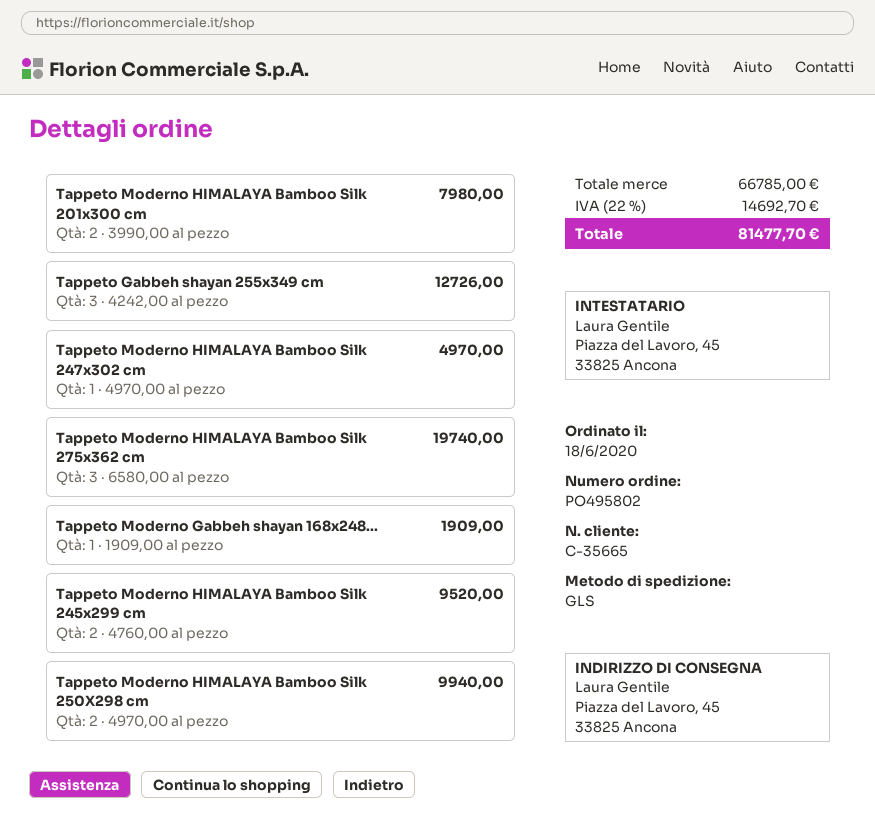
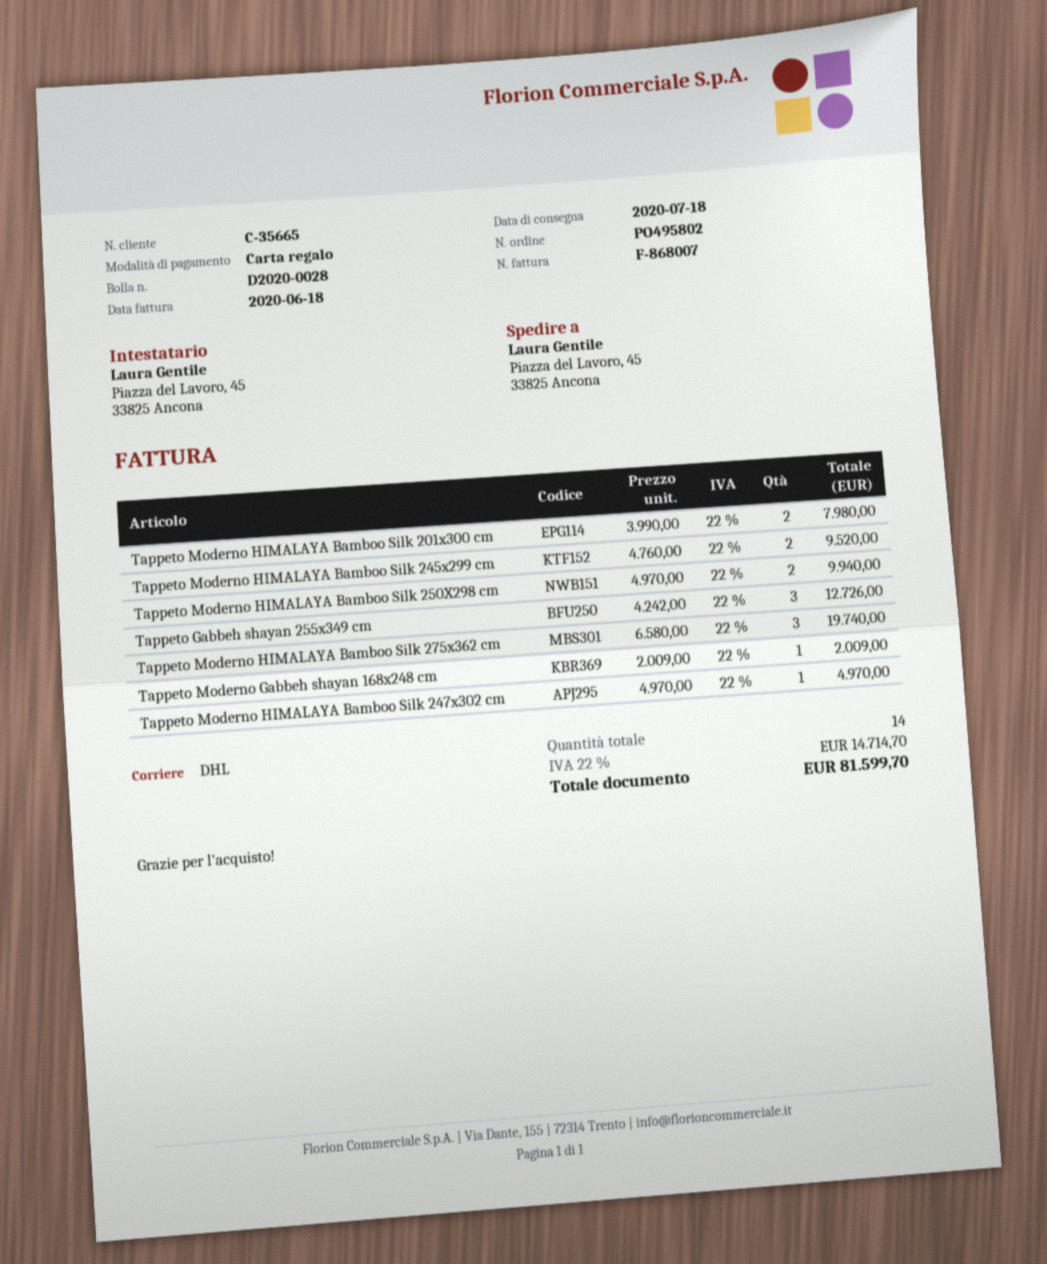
shipping method: GLS -> DHL
Tappeto Moderno Gabbeh shayan 168x248...: 1 x 1909.00 = 1909.00 -> 1 x 2009.00 = 2009.00
tax: 22% = 14692.70 -> 22% = 14714.70
total: 81477.70 -> 81599.70

